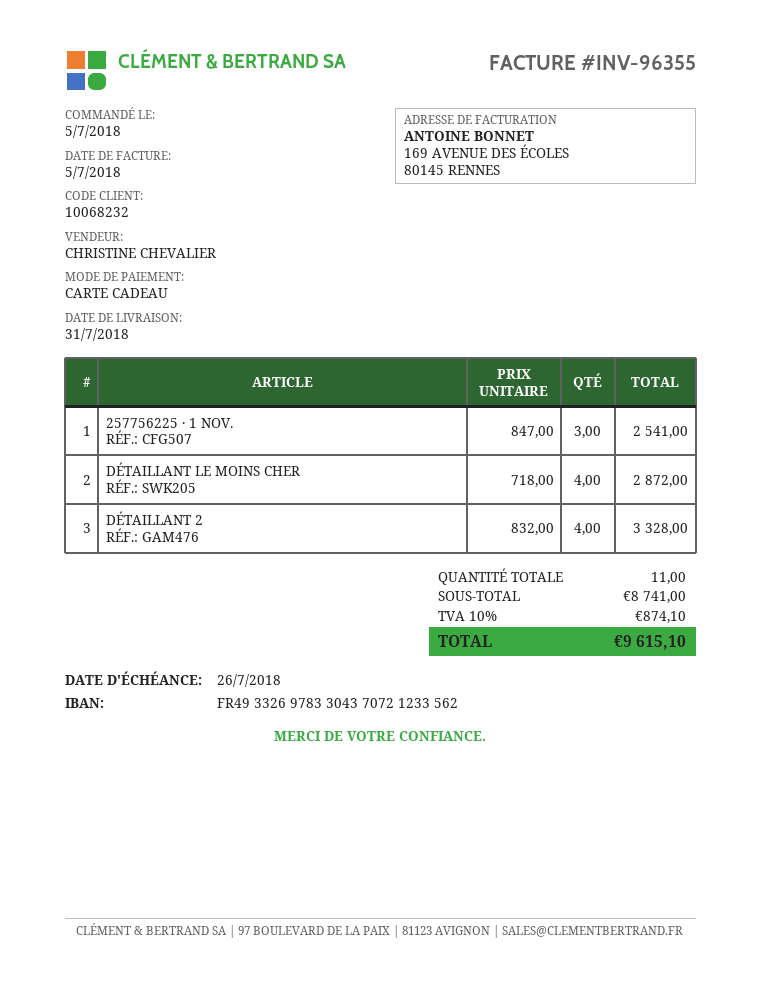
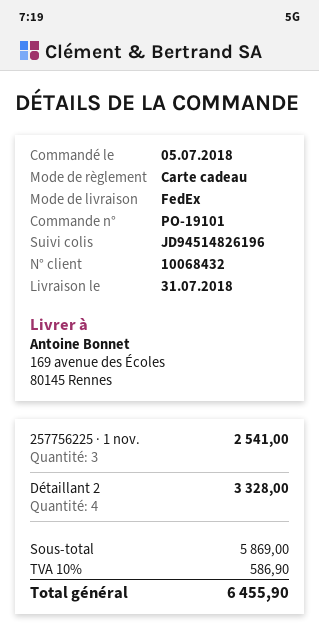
customer number: 10068232 -> 10068432
DÉTAILLANT LE MOINS CHER: 4 for 2872.00 -> none
subtotal: 8741.00 -> 5869.00
tax: 10% = 874.10 -> 10% = 586.90
total: 9615.10 -> 6455.90

